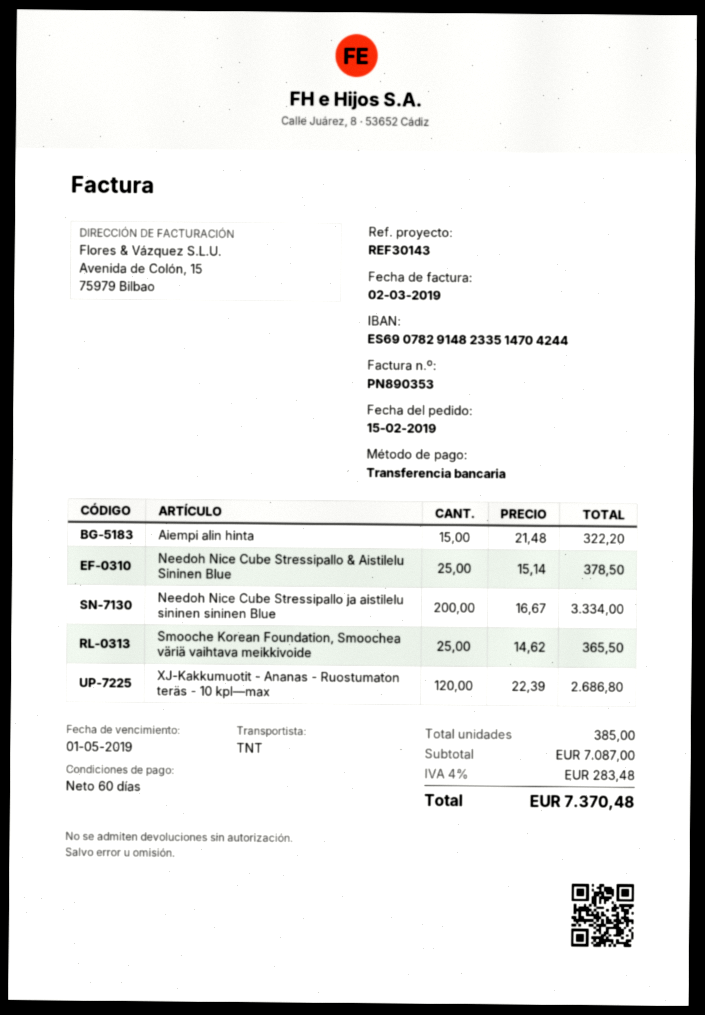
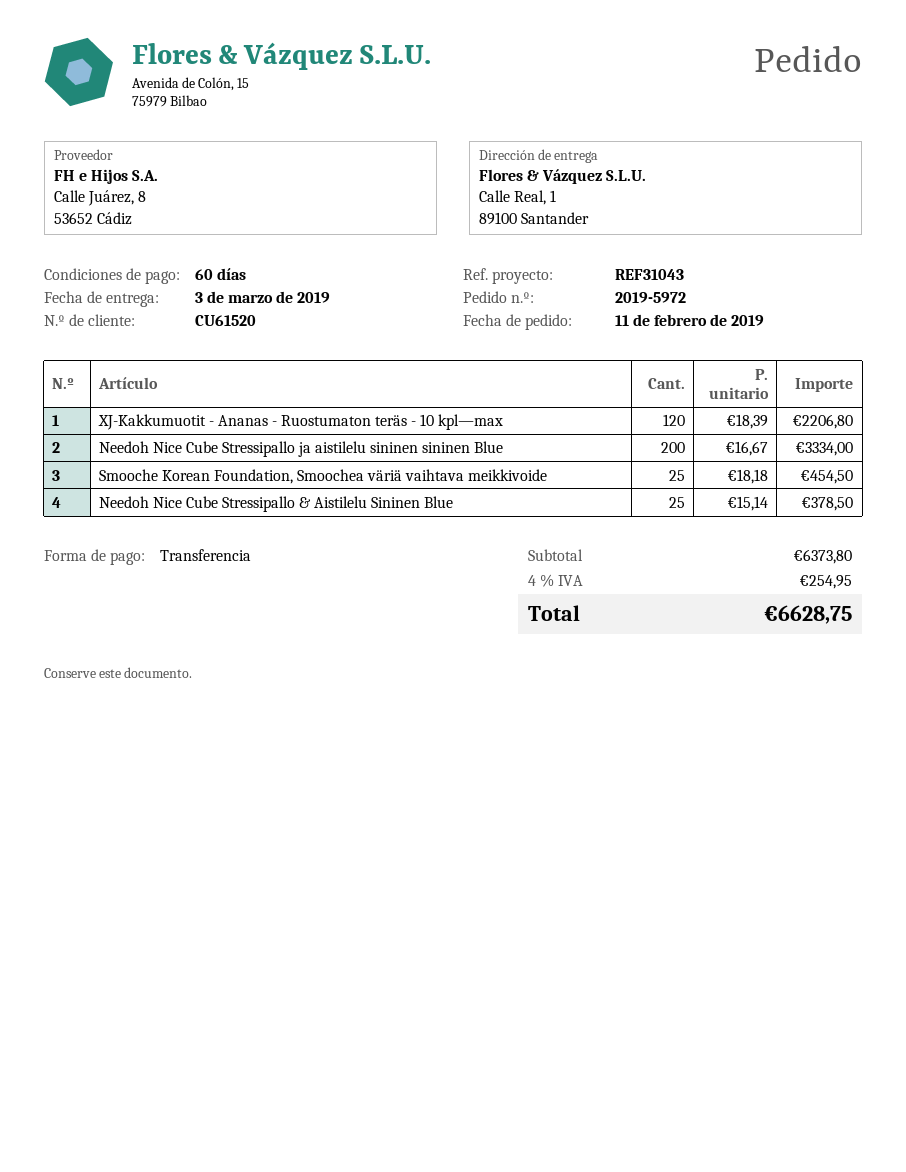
order date: 2019-02-15 -> 2019-02-11
reference: REF30143 -> REF31043
Aiempi alin hinta: 15 x 21.48 = 322.20 -> none
Smooche Korean Foundation, Smoochea väriä vaihtava meikkivoide: 25 x 14.62 = 365.50 -> 25 x 18.18 = 454.50
XJ-Kakkumuotit - Ananas - Ruostumaton teräs - 10 kpl—max: 120 x 22.39 = 2686.80 -> 120 x 18.39 = 2206.80
subtotal: 7087.00 -> 6373.80
tax: 4% = 283.48 -> 4% = 254.95
total: 7370.48 -> 6628.75

